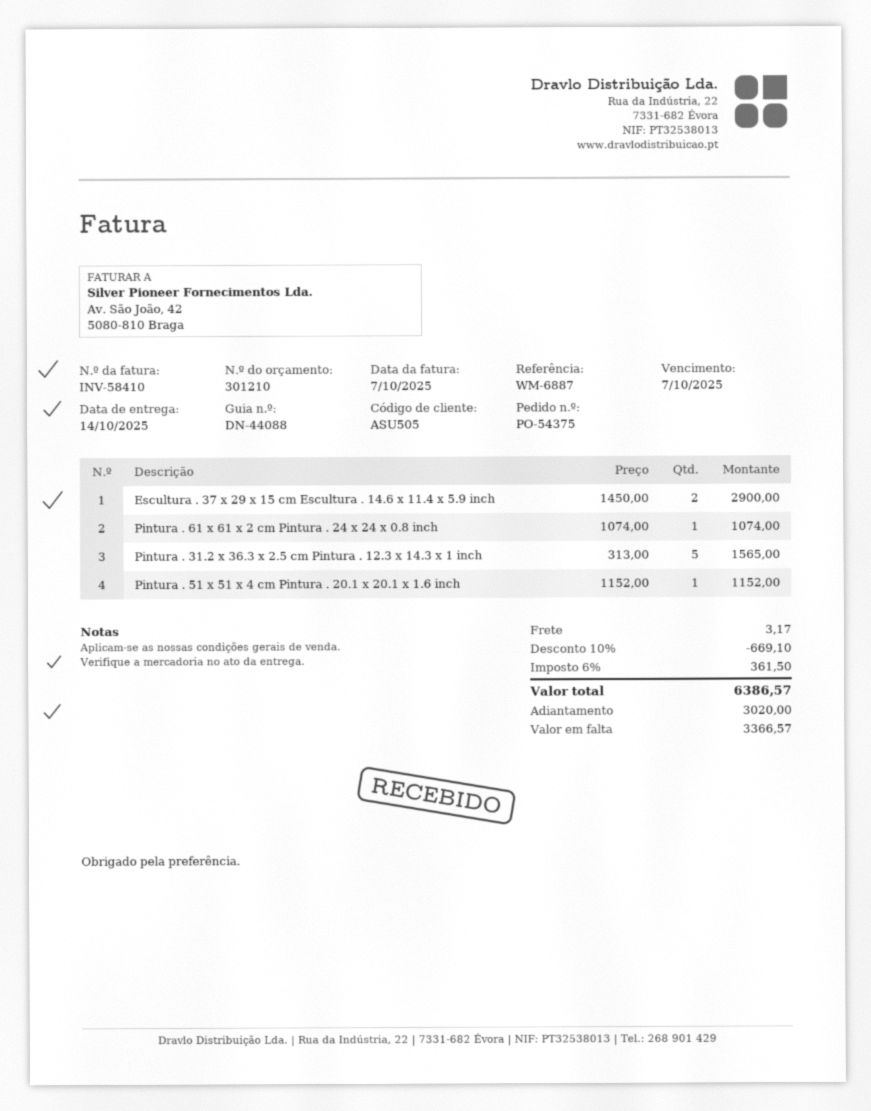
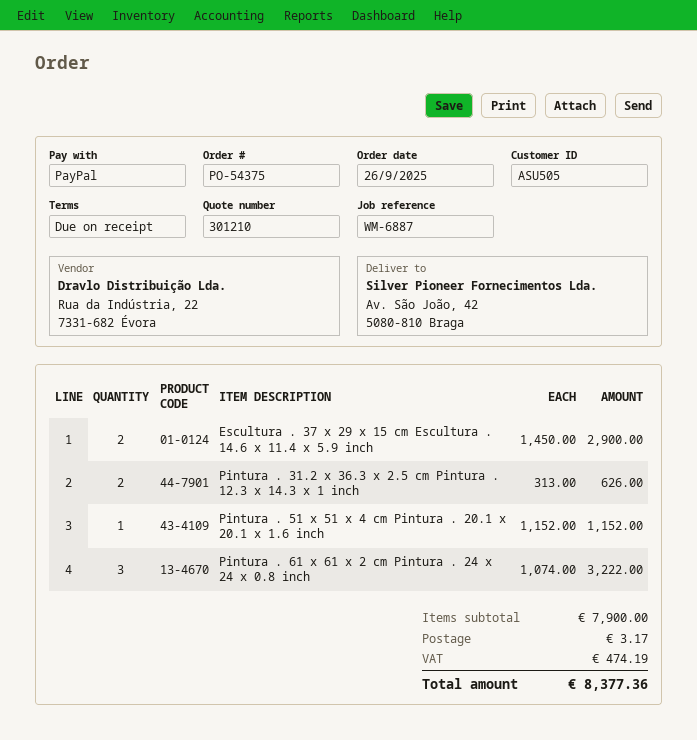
Pintura . 61 x 61 x 2 cm Pintura . 24 x 24 x 0.8 inch: 1 x 1074.00 = 1074.00 -> 3 x 1074.00 = 3222.00
Pintura . 31.2 x 36.3 x 2.5 cm Pintura . 12.3 x 14.3 x 1 inch: 5 x 313.00 = 1565.00 -> 2 x 313.00 = 626.00
discount: 10% = 669.10 -> none
tax: 361.50 -> 474.19
total: 6386.57 -> 8377.36

